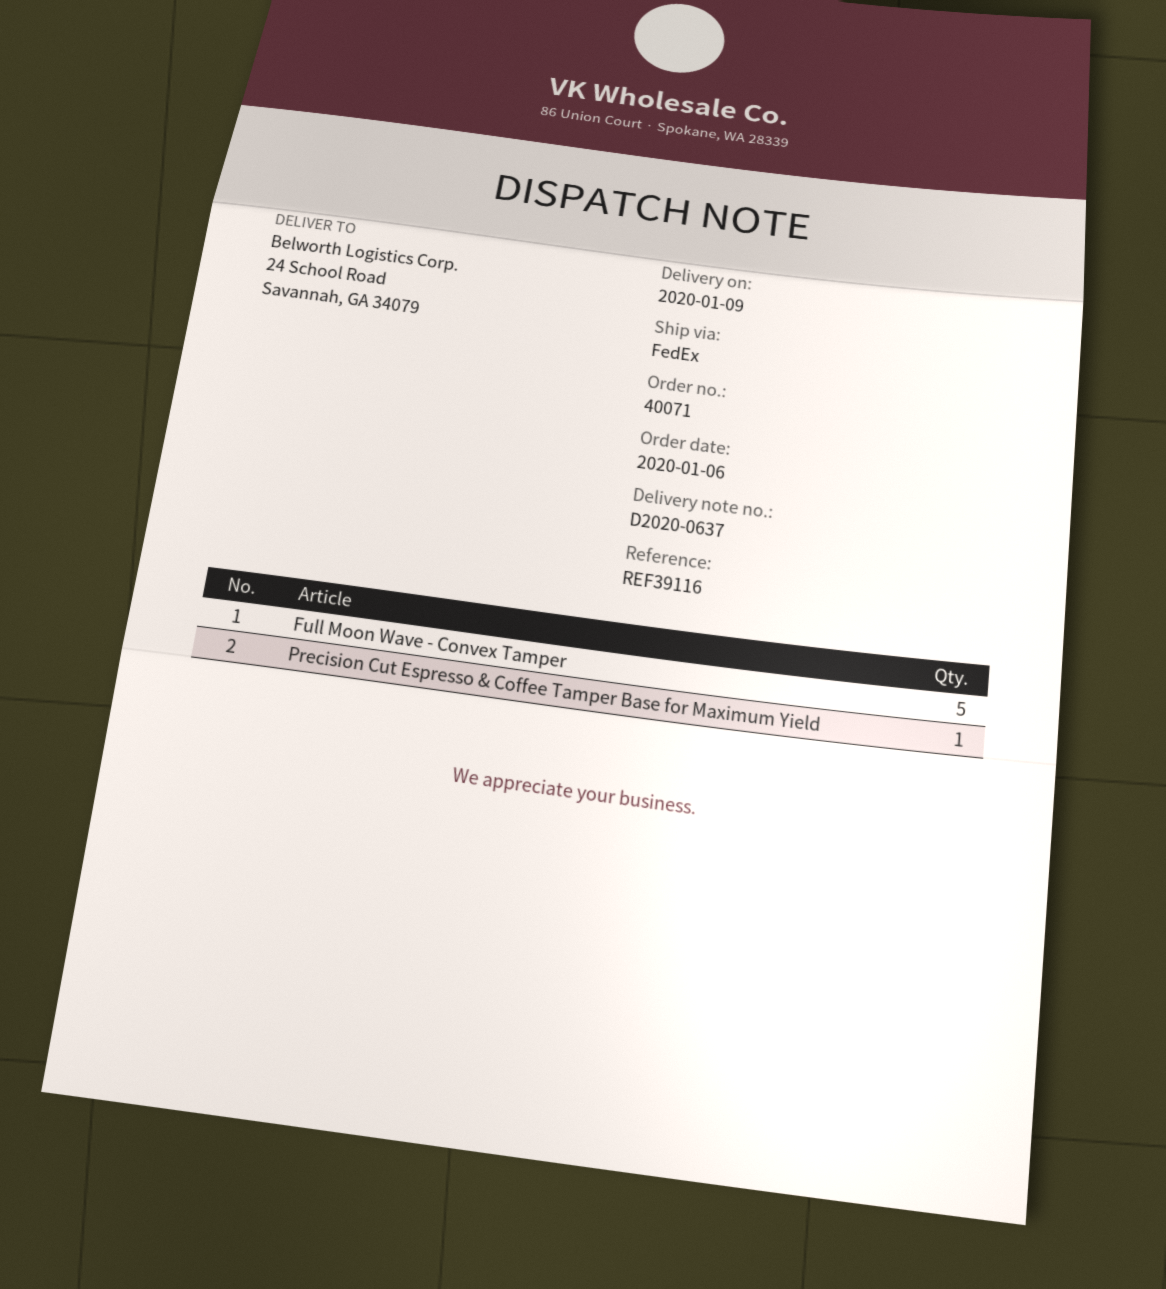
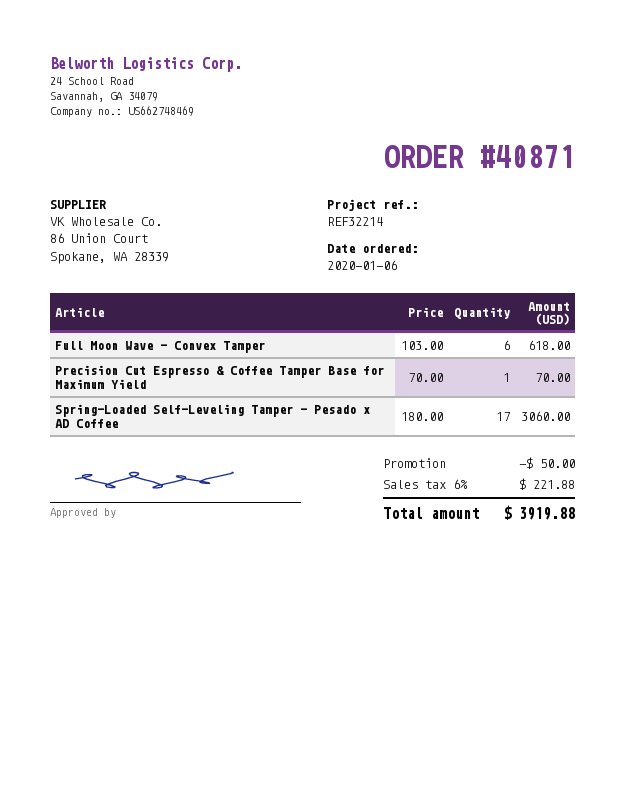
order number: 40071 -> 40871
reference: REF39116 -> REF32214
Full Moon Wave - Convex Tamper: 5 -> 6
Spring-Loaded Self-Leveling Tamper – Pesado x AD Coffee: none -> 17

